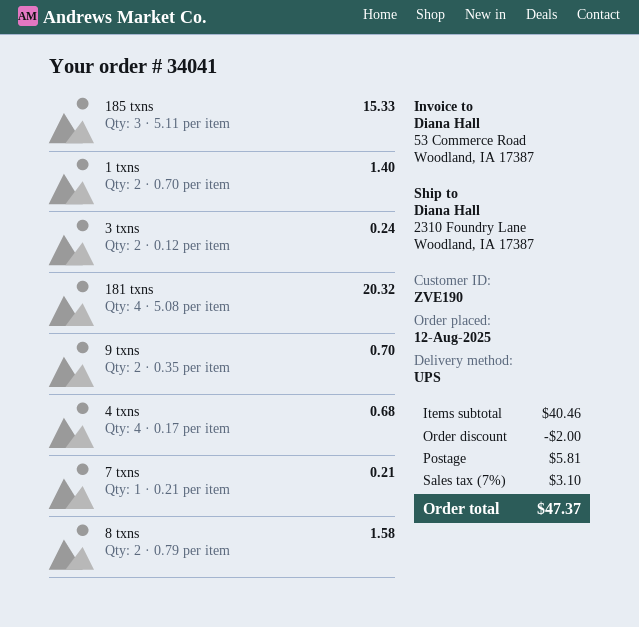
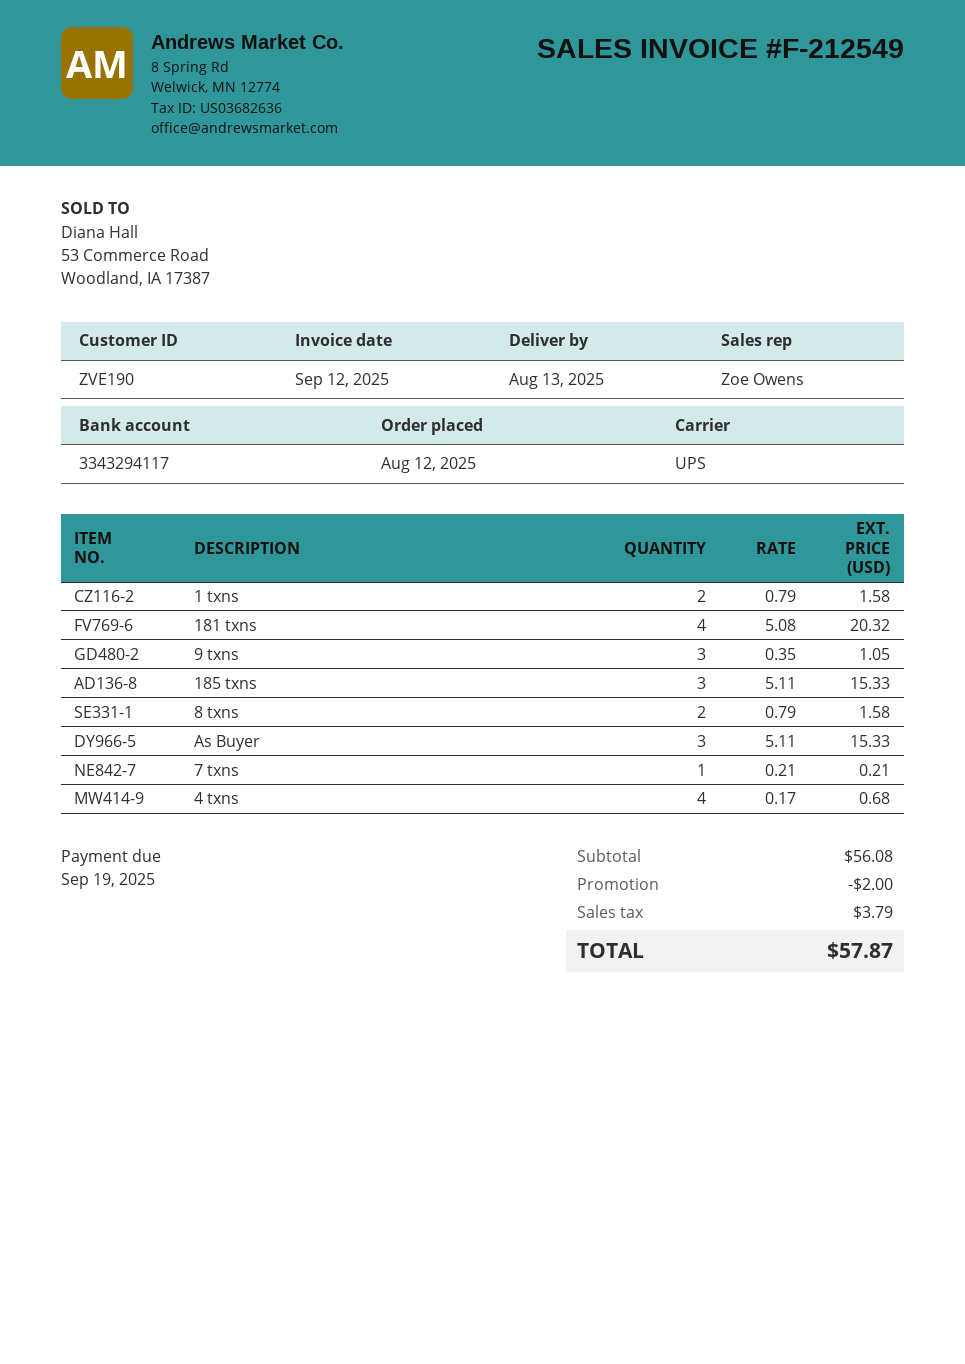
1 txns: 2 x 0.70 = 1.40 -> 2 x 0.79 = 1.58
3 txns: 2 x 0.12 = 0.24 -> none
9 txns: 2 x 0.35 = 0.70 -> 3 x 0.35 = 1.05
As Buyer: none -> 3 x 5.11 = 15.33
subtotal: 40.46 -> 56.08
shipping: 5.81 -> none
tax: 3.10 -> 3.79
total: 47.37 -> 57.87

